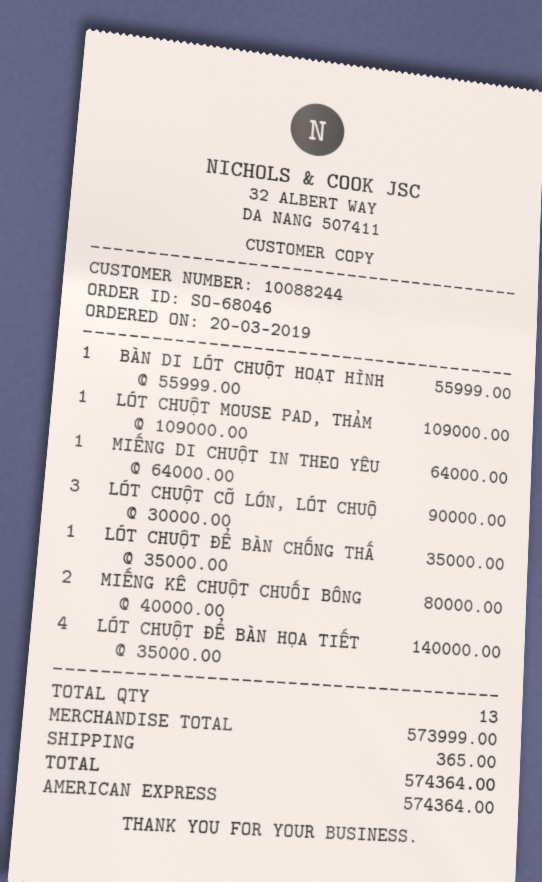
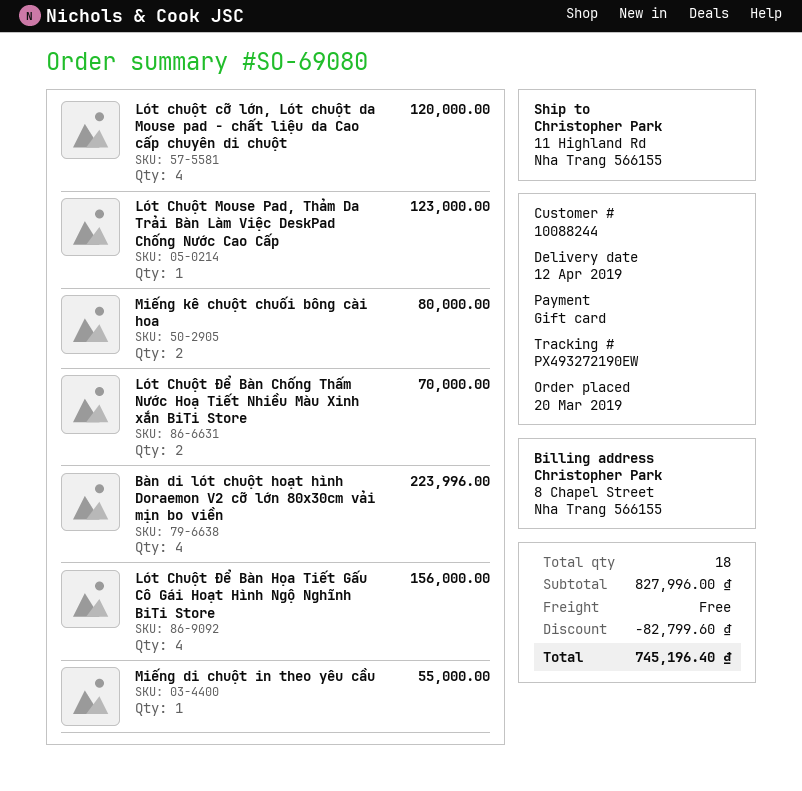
order number: SO-68046 -> SO-69080
payment method: American Express -> gift card
BÀN DI LÓT CHUỘT HOẠT HÌNH: 1 for 55999.00 -> 4 for 223996.00
LÓT CHUỘT MOUSE PAD, THẢM: 1 for 109000.00 -> 1 for 123000.00
MIẾNG DI CHUỘT IN THEO YÊU: 1 for 64000.00 -> 1 for 55000.00
LÓT CHUỘT CỠ LỚN, LÓT CHUỘ: 3 for 90000.00 -> 4 for 120000.00
LÓT CHUỘT ĐỂ BÀN CHỐNG THẤ: 1 for 35000.00 -> 2 for 70000.00
LÓT CHUỘT ĐỂ BÀN HỌA TIẾT: 4 for 140000.00 -> 4 for 156000.00
total quantity: 13 -> 18
subtotal: 573999.00 -> 827996.00
discount: none -> 82799.60
shipping: 365.00 -> 0.00
total: 574364.00 -> 745196.40

